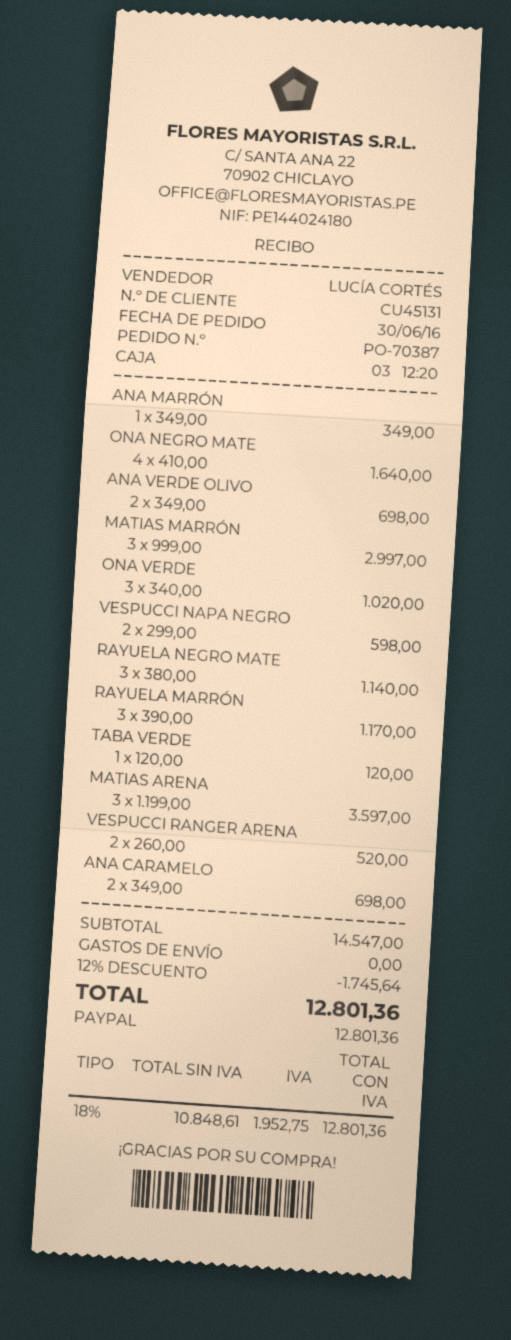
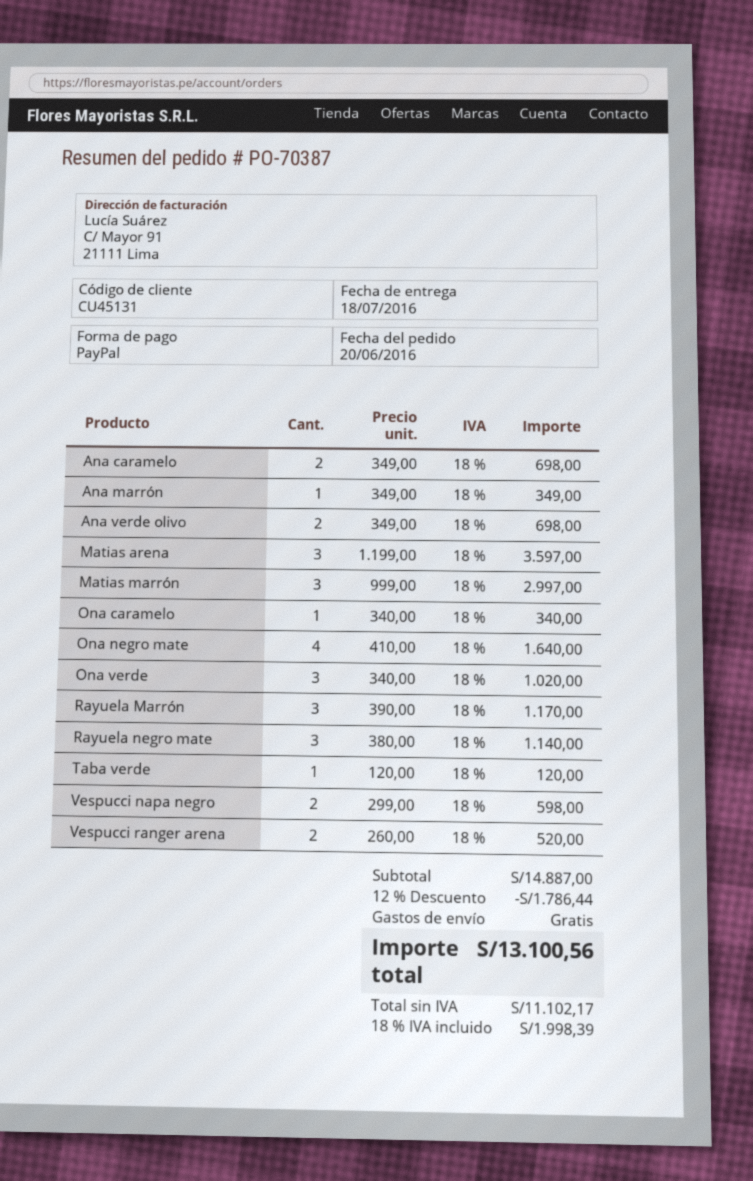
order date: 2016-06-30 -> 2016-06-20
Ona caramelo: none -> 1 x 340.00 = 340.00
subtotal: 14547.00 -> 14887.00
discount: 12% = 1745.64 -> 12% = 1786.44
net: 10848.61 -> 11102.17
tax: 18% = 1952.75 -> 18% = 1998.39
total: 12801.36 -> 13100.56

